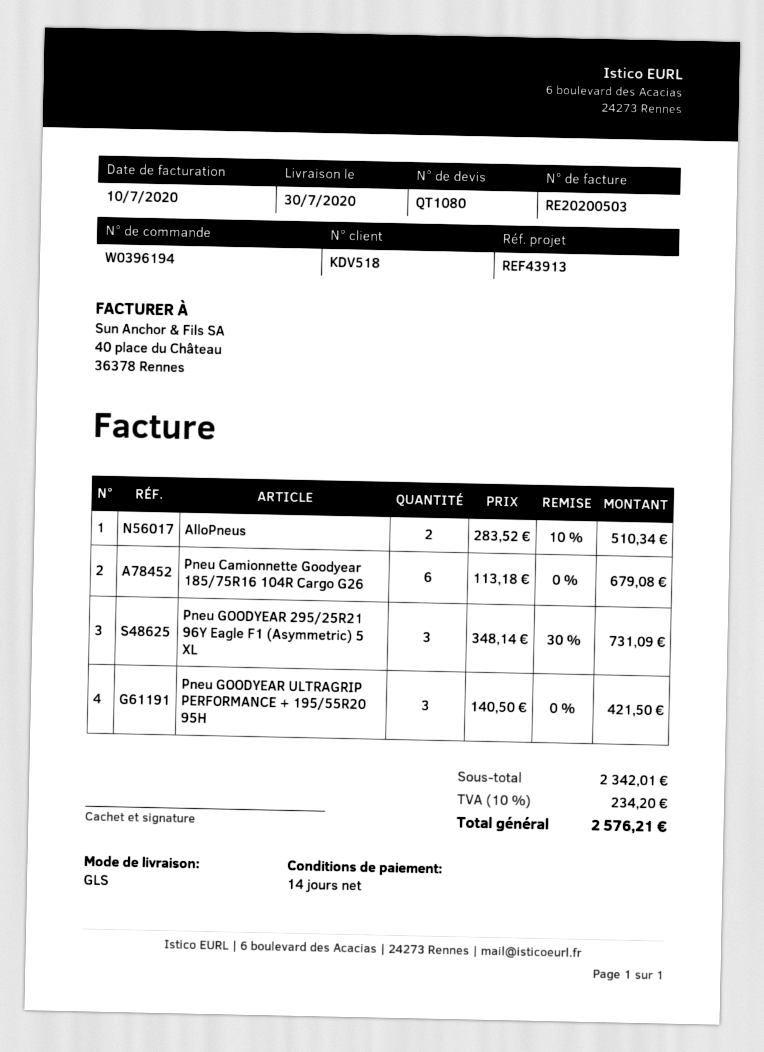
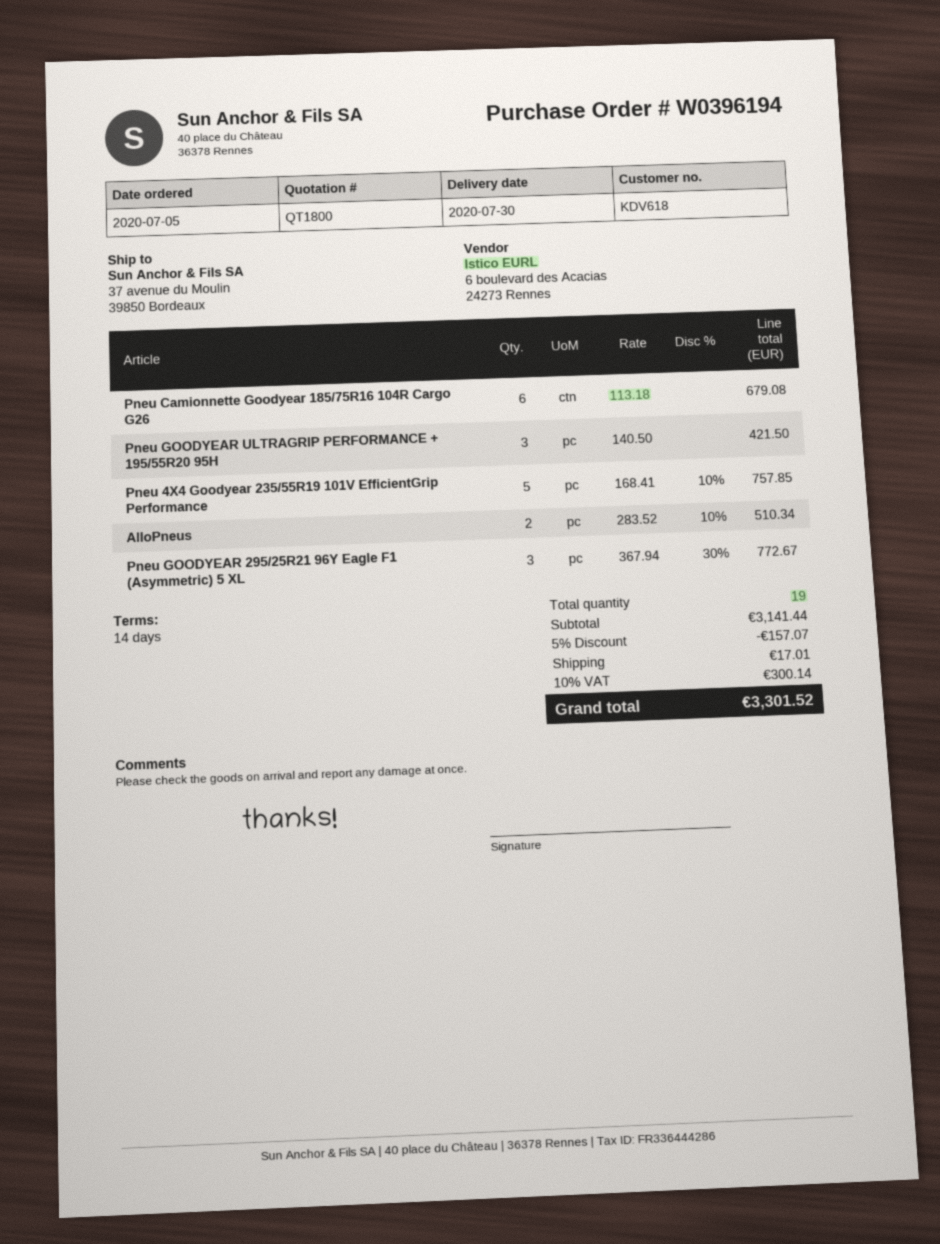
quote number: QT1080 -> QT1800
customer number: KDV518 -> KDV618
Pneu GOODYEAR 295/25R21 96Y Eagle F1 (Asymmetric) 5 XL: 3 x 348.14 - 30% = 731.09 -> 3 x 367.94 - 30% = 772.67
Pneu 4X4 Goodyear 235/55R19 101V EfficientGrip Performance: none -> 5 x 168.41 - 10% = 757.85
subtotal: 2342.01 -> 3141.44
discount: none -> 5% = 157.07
shipping: none -> 17.01
tax: 10% = 234.20 -> 10% = 300.14
total: 2576.21 -> 3301.52

